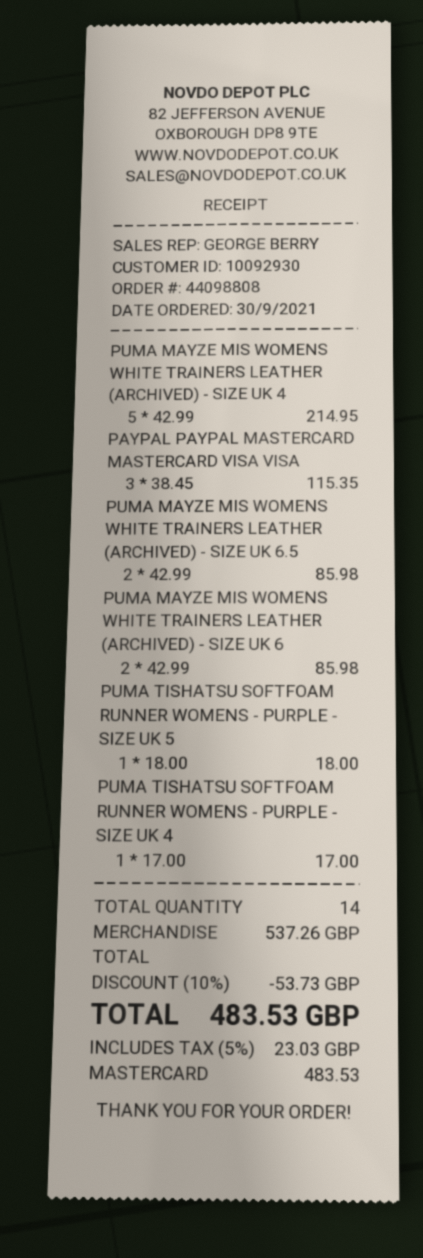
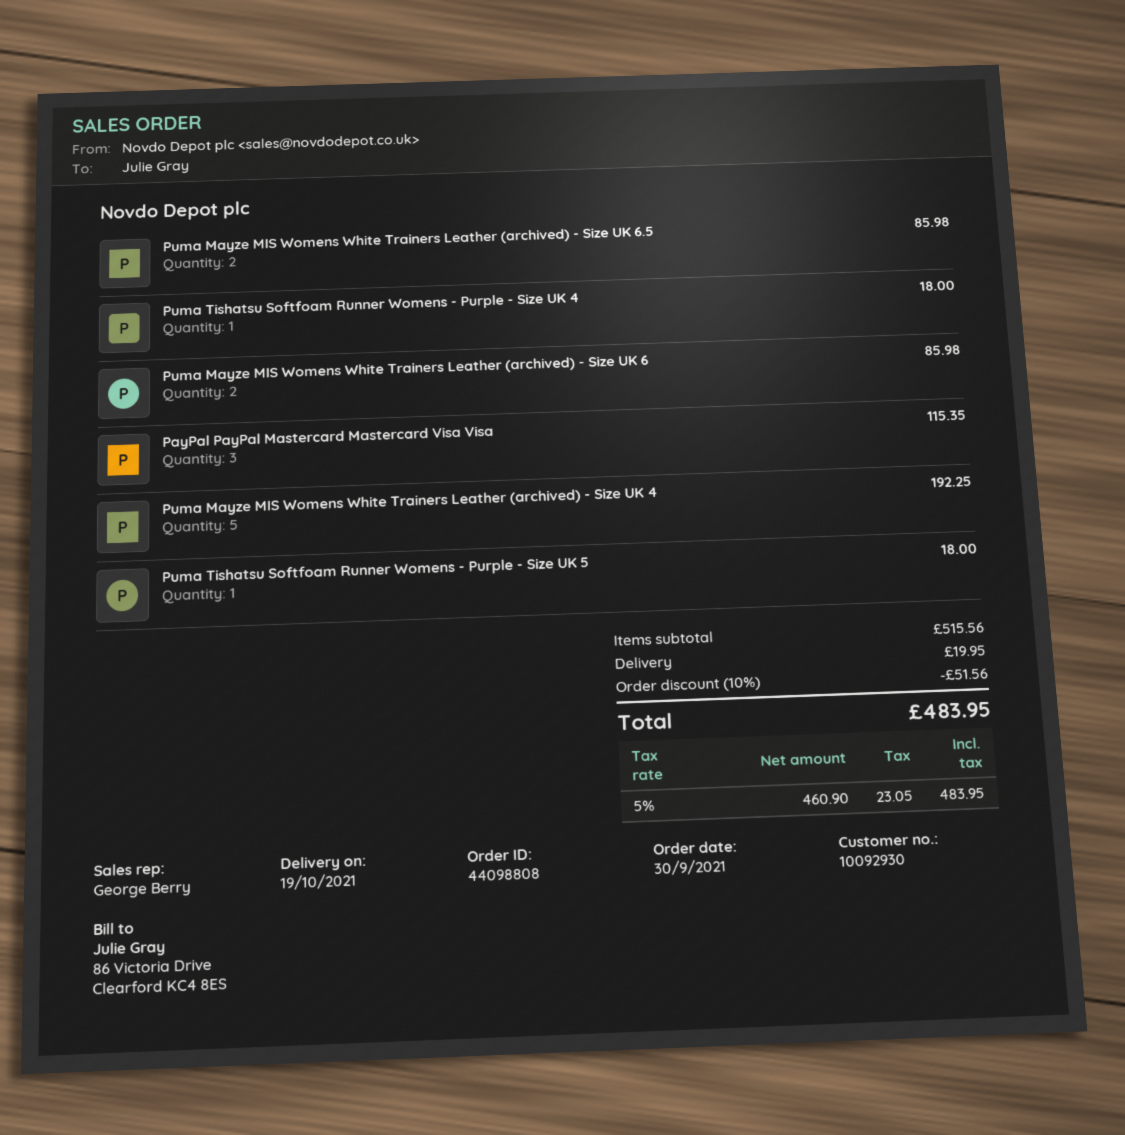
PUMA MAYZE MIS WOMENS WHITE TRAINERS LEATHER (ARCHIVED) - SIZE UK 4: 5 for 214.95 -> 5 for 192.25
PUMA TISHATSU SOFTFOAM RUNNER WOMENS - PURPLE - SIZE UK 4: 1 for 17.00 -> 1 for 18.00
subtotal: 537.26 -> 515.56
discount: 10% = 53.73 -> 10% = 51.56
shipping: none -> 19.95
tax: 5% = 23.03 -> 5% = 23.05
total: 483.53 -> 483.95

